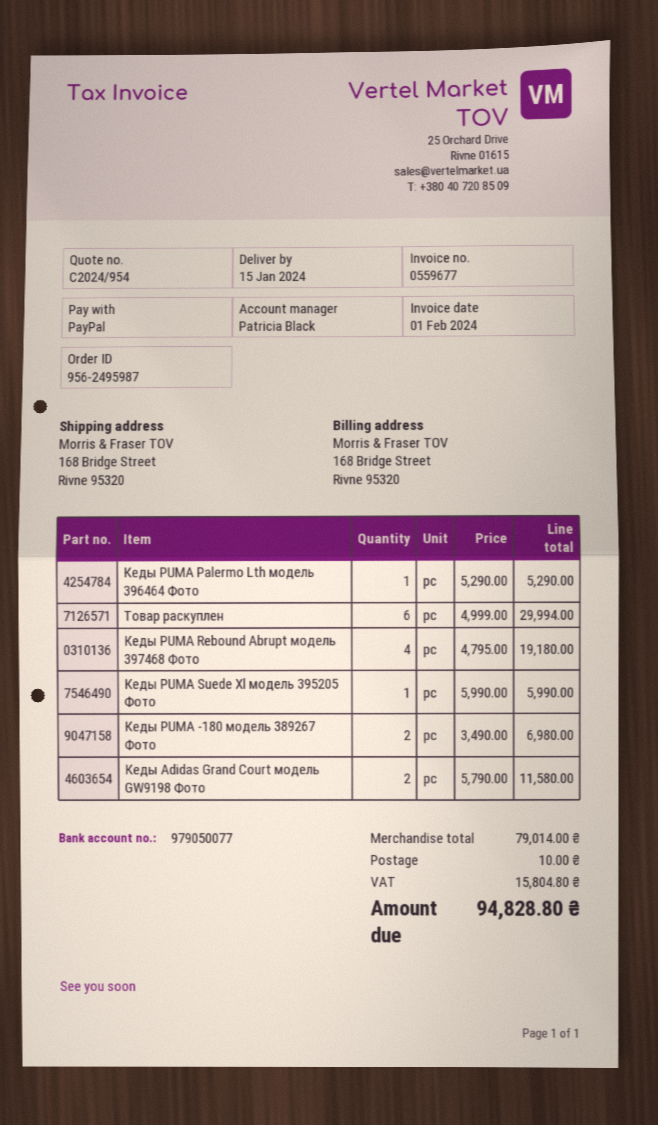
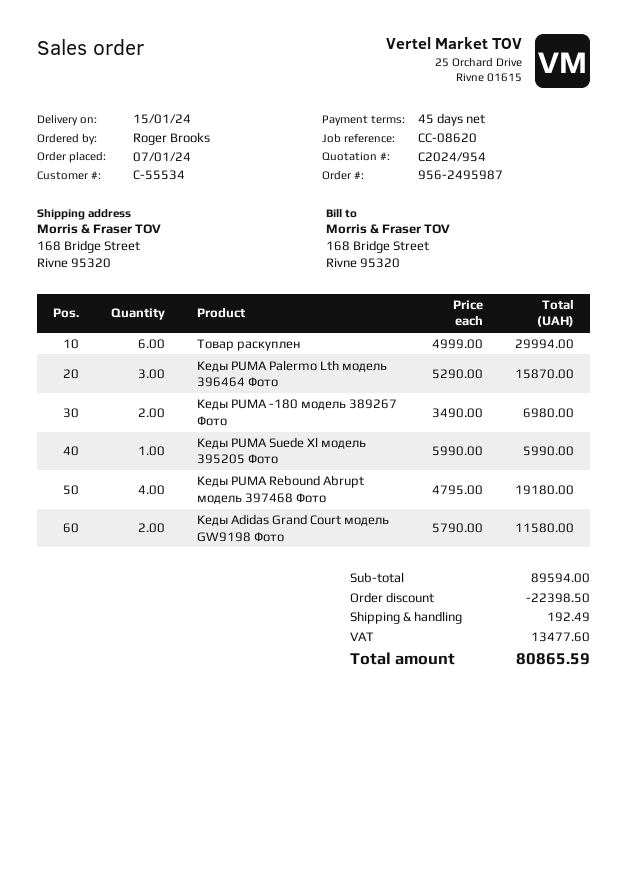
Кеды PUMA Palermo Lth модель 396464 Фото: 1 x 5290.00 = 5290.00 -> 3 x 5290.00 = 15870.00
subtotal: 79014.00 -> 89594.00
discount: none -> 22398.50
shipping: 10.00 -> 192.49
tax: 15804.80 -> 13477.60
total: 94828.80 -> 80865.59

